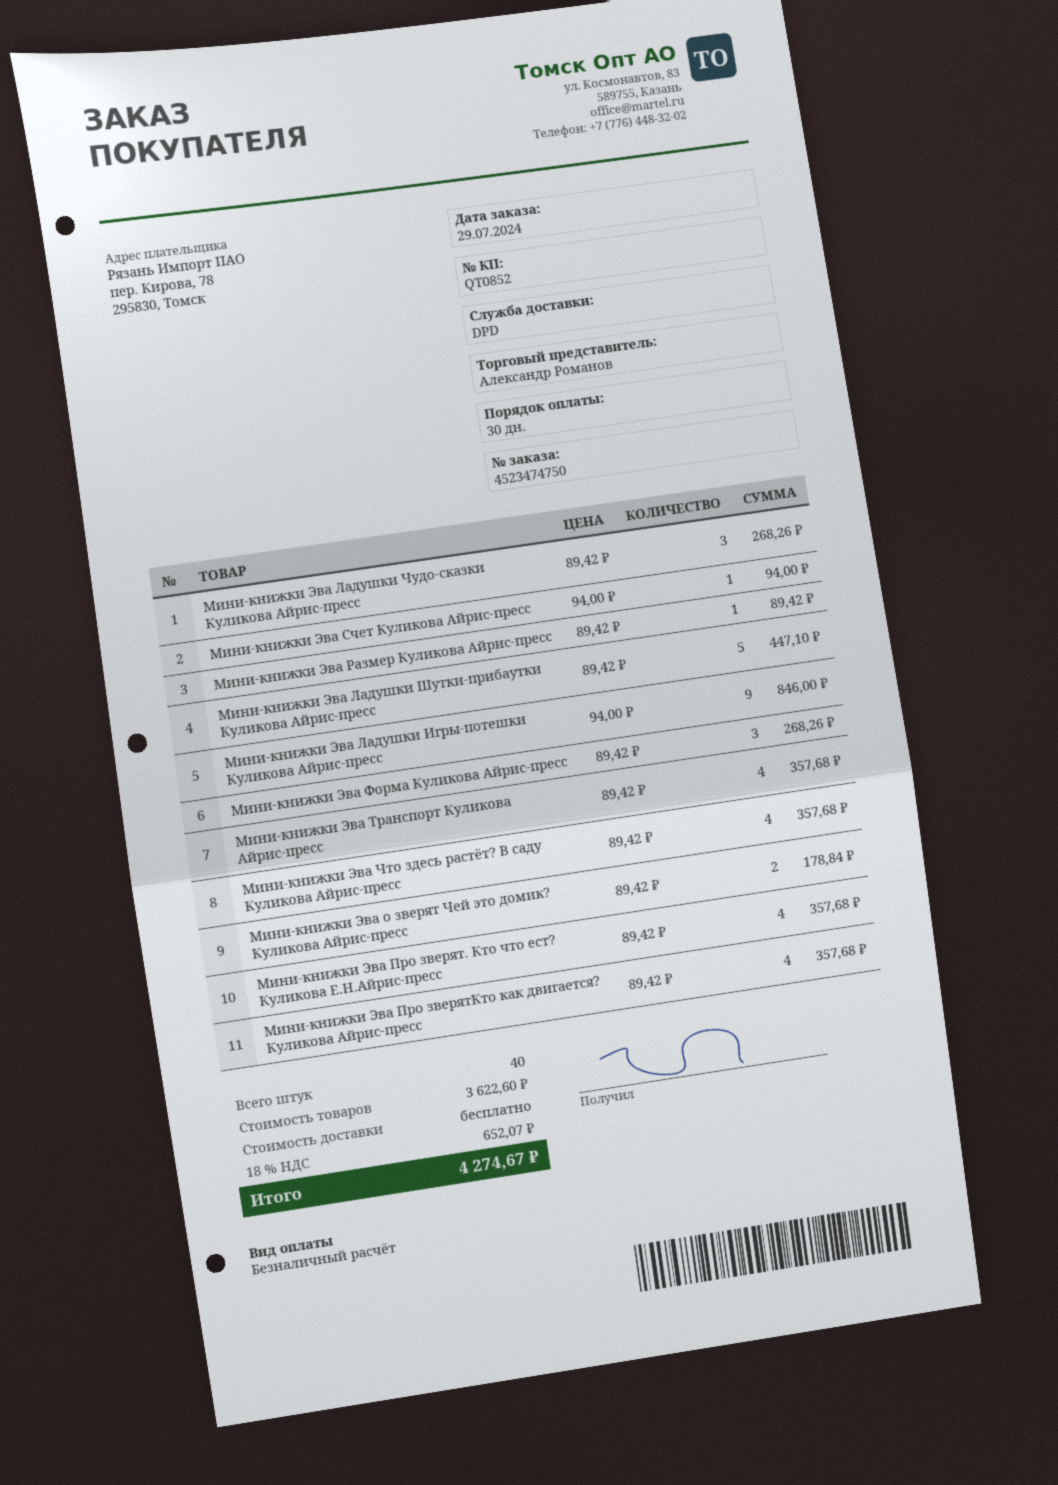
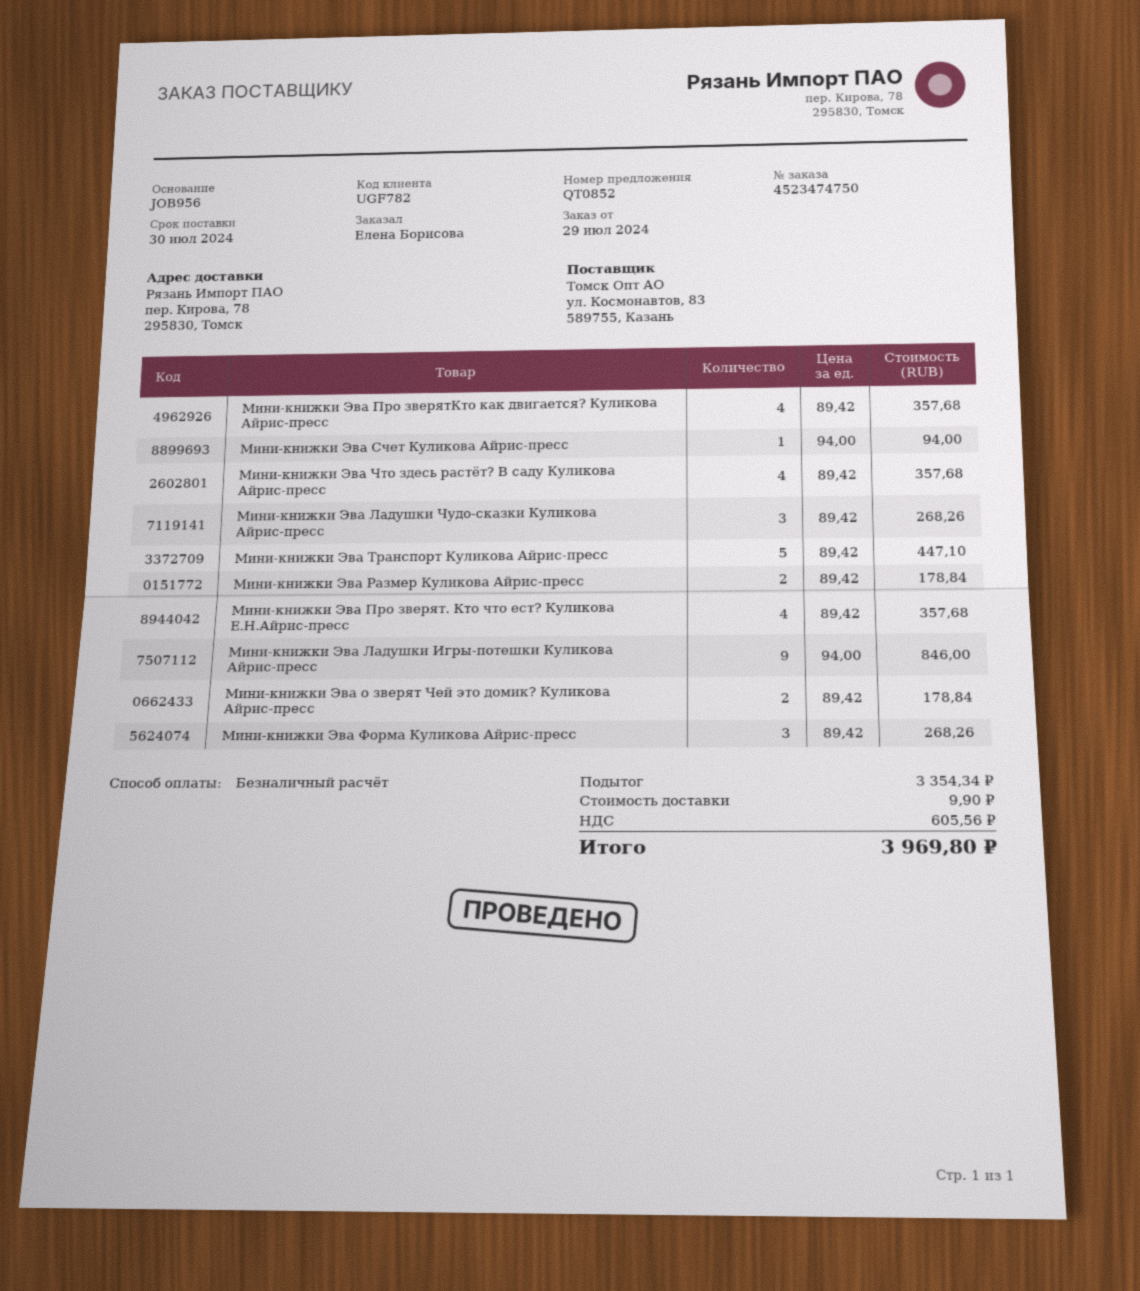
Мини-книжки Эва Размер Куликова Айрис-пресс: 1 x 89.42 = 89.42 -> 2 x 89.42 = 178.84
Мини-книжки Эва Ладушки Шутки-прибаутки Куликова Айрис-пресс: 5 x 89.42 = 447.10 -> none
Мини-книжки Эва Транспорт Куликова Айрис-пресс: 4 x 89.42 = 357.68 -> 5 x 89.42 = 447.10
subtotal: 3622.60 -> 3354.34
shipping: 0.00 -> 9.90
tax: 652.07 -> 605.56
total: 4274.67 -> 3969.80

